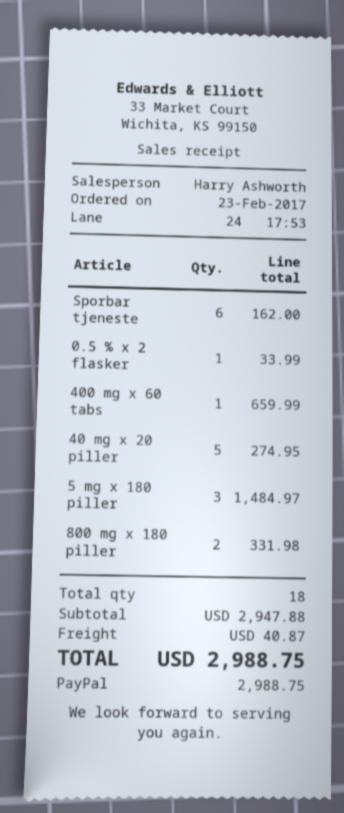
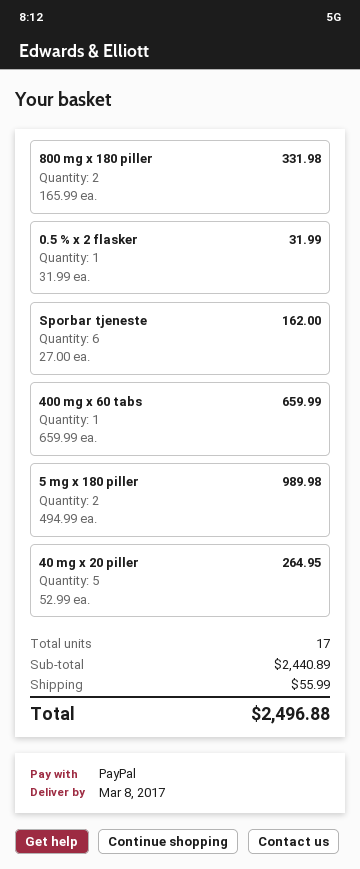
0.5 % x 2 flasker: 1 for 33.99 -> 1 for 31.99
40 mg x 20 piller: 5 for 274.95 -> 5 for 264.95
5 mg x 180 piller: 3 for 1484.97 -> 2 for 989.98
total quantity: 18 -> 17
subtotal: 2947.88 -> 2440.89
shipping: 40.87 -> 55.99
total: 2988.75 -> 2496.88

